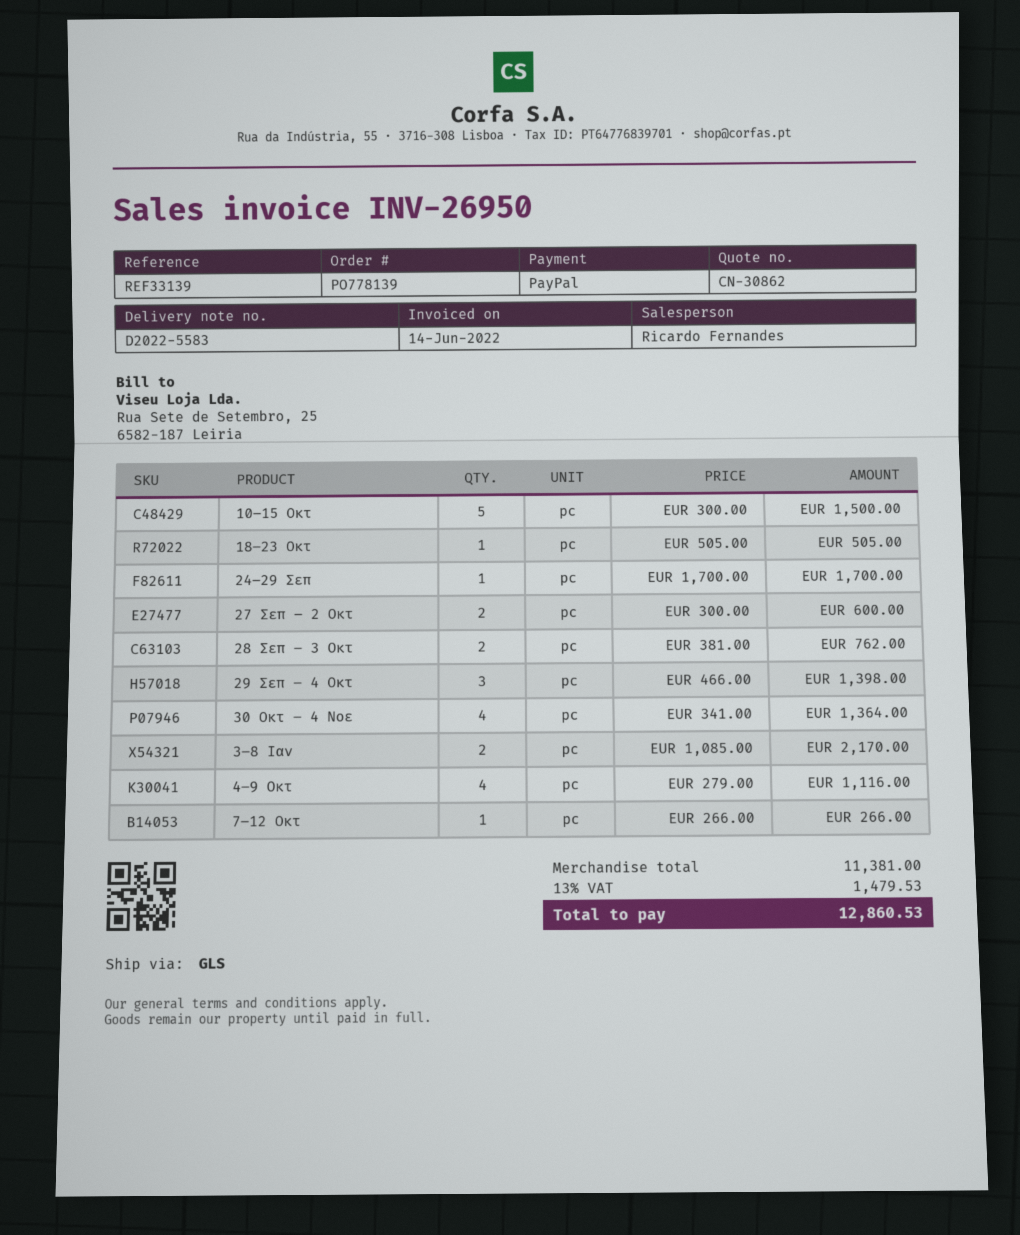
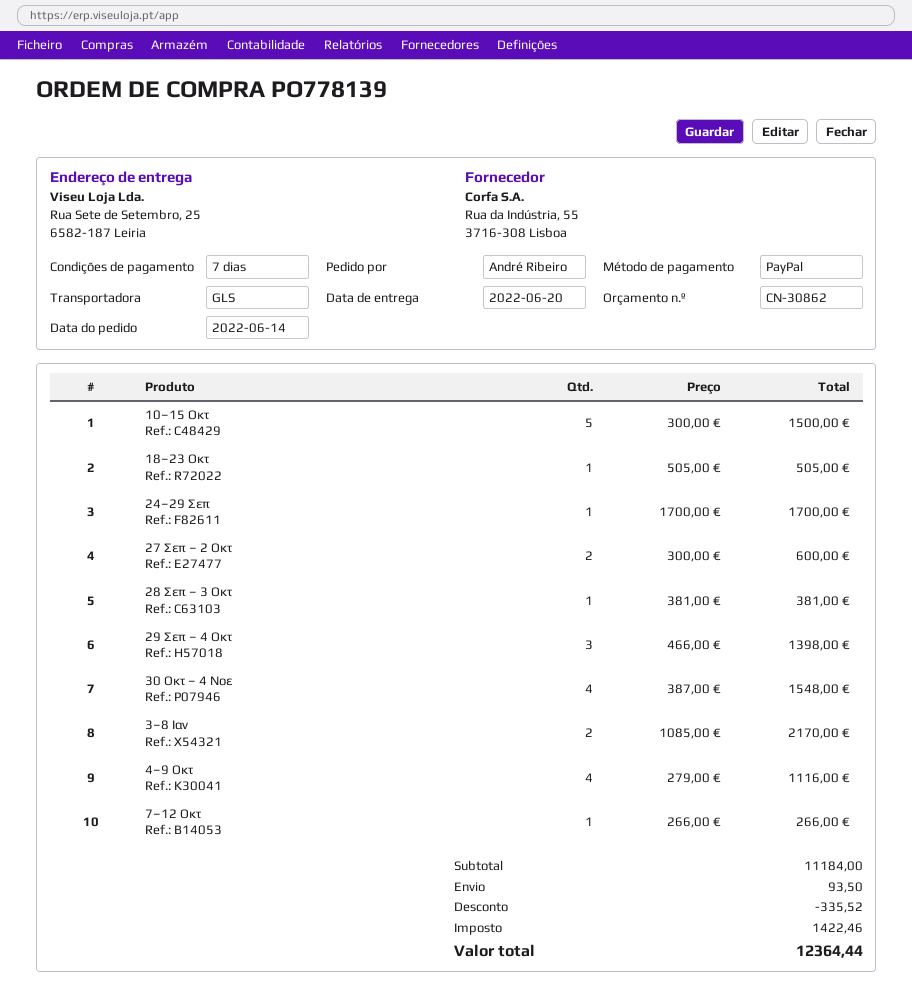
28 Σεπ – 3 Οκτ: 2 x 381.00 = 762.00 -> 1 x 381.00 = 381.00
30 Οκτ – 4 Νοε: 4 x 341.00 = 1364.00 -> 4 x 387.00 = 1548.00
subtotal: 11381.00 -> 11184.00
discount: none -> 335.52
shipping: none -> 93.50
tax: 1479.53 -> 1422.46
total: 12860.53 -> 12364.44

